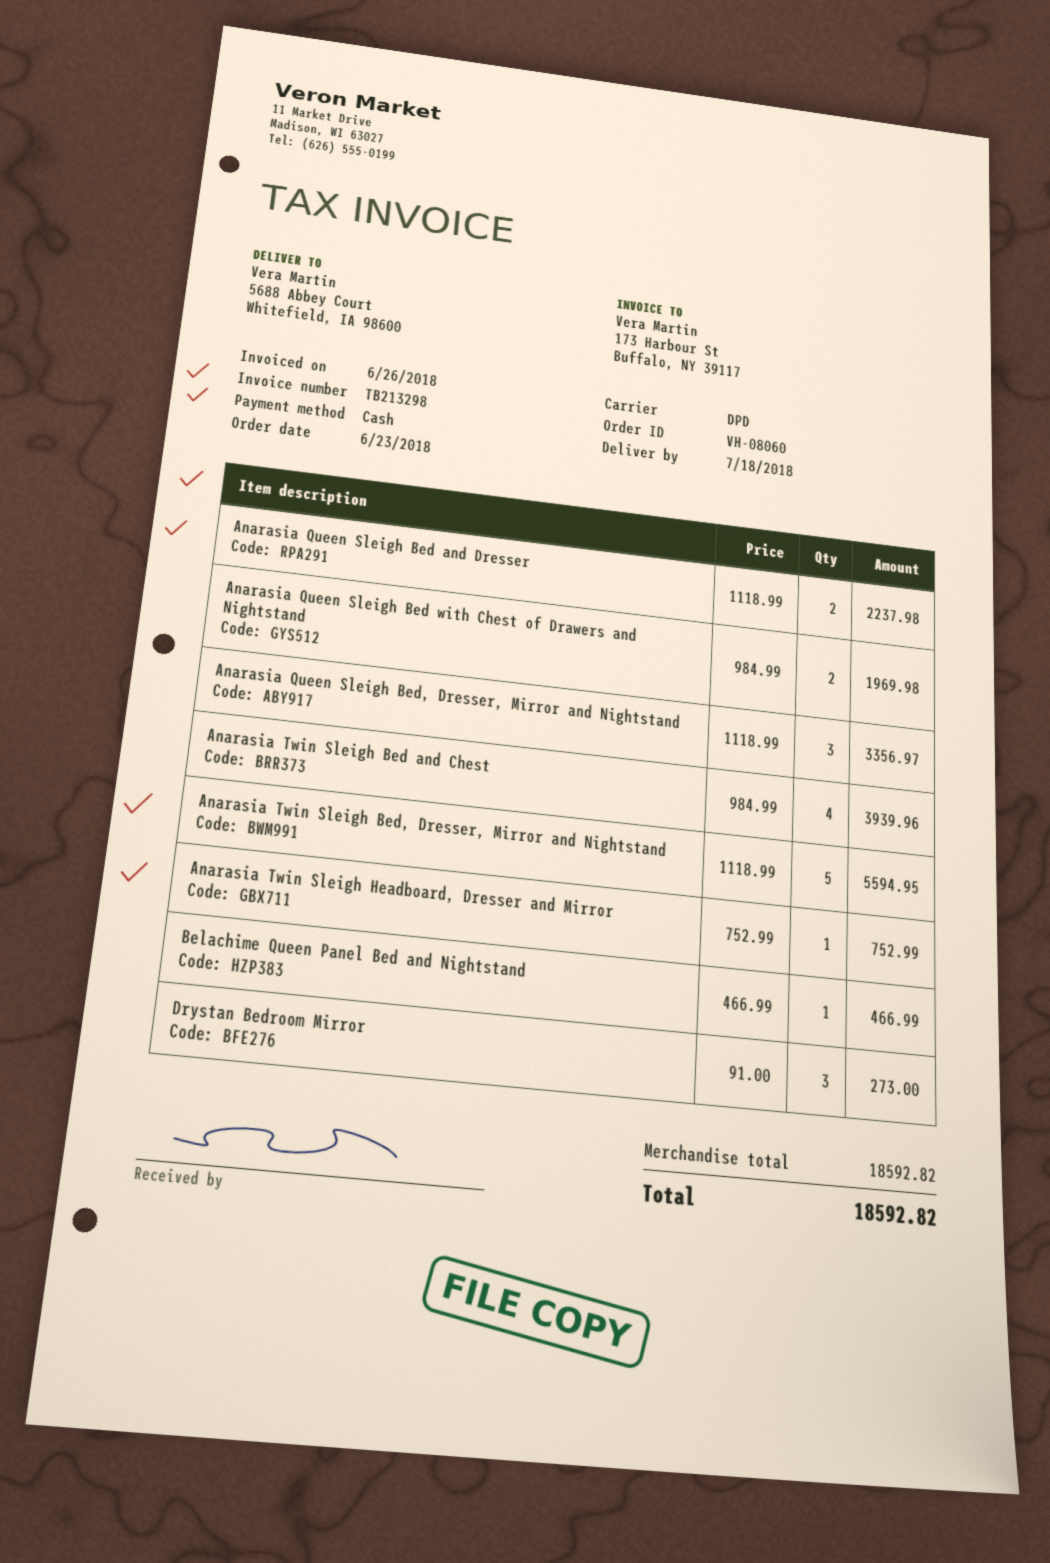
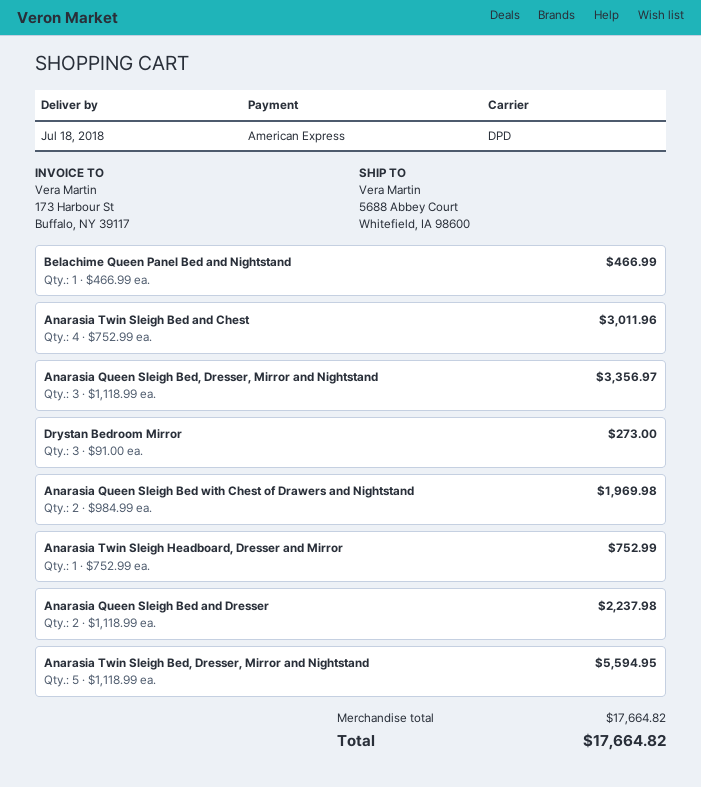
payment method: cash -> American Express
Anarasia Twin Sleigh Bed and Chest: 4 x 984.99 = 3939.96 -> 4 x 752.99 = 3011.96
subtotal: 18592.82 -> 17664.82
total: 18592.82 -> 17664.82

